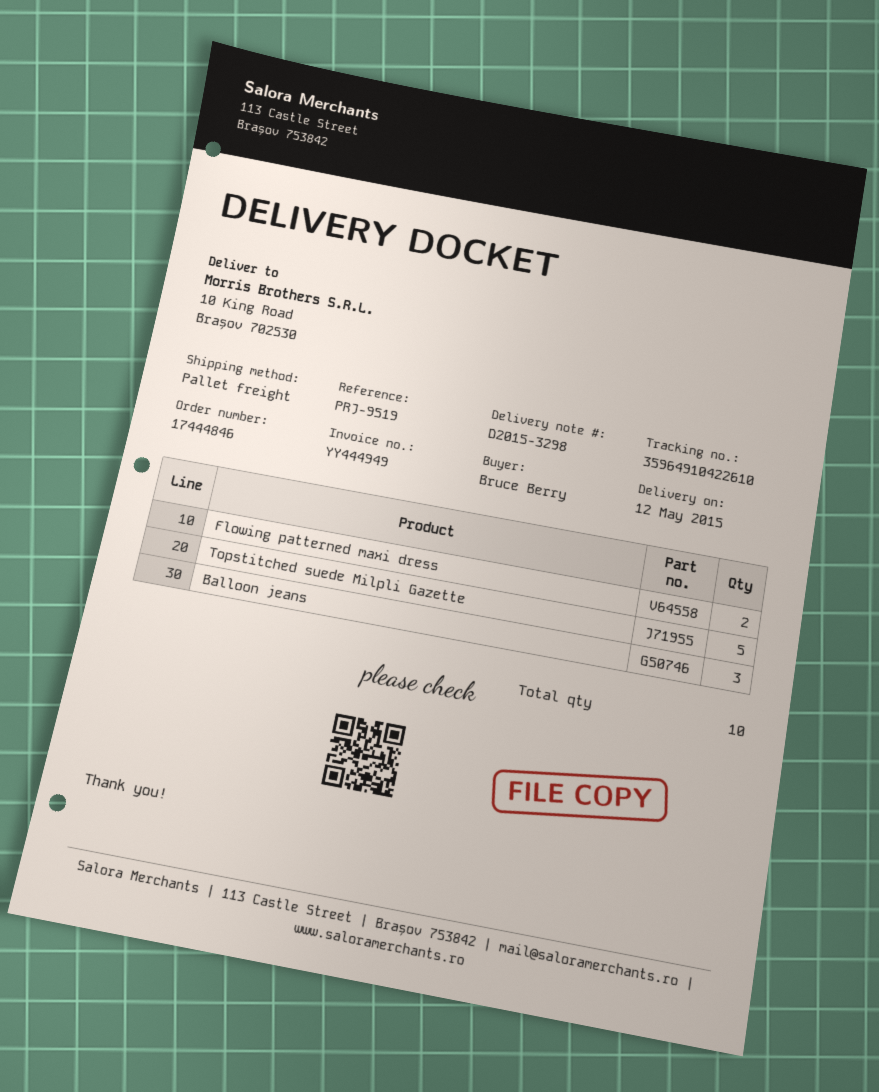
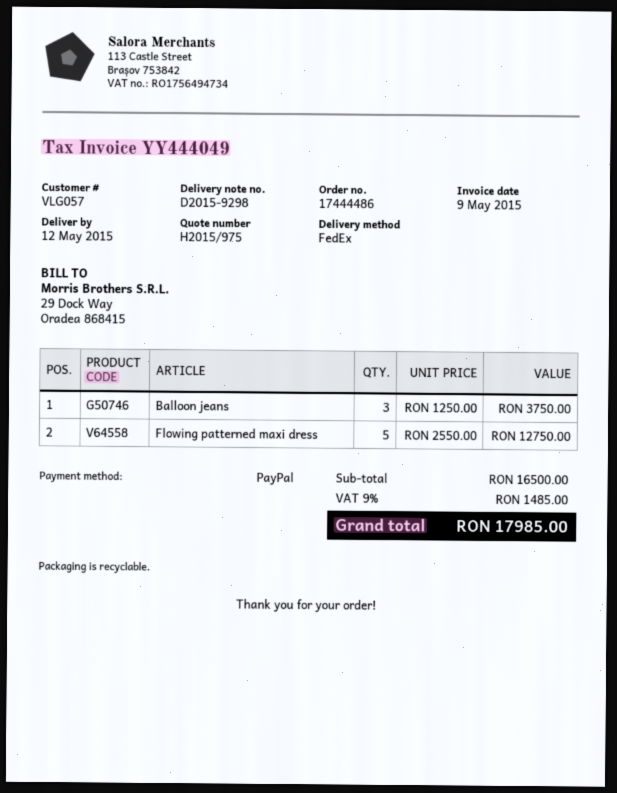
order number: 17444846 -> 17444486
delivery note number: D2015-3298 -> D2015-9298
invoice number: YY444949 -> YY444049
shipping method: pallet freight -> FedEx
Flowing patterned maxi dress: 2 -> 5
Topstitched suede Milpli Gazette: 5 -> none

